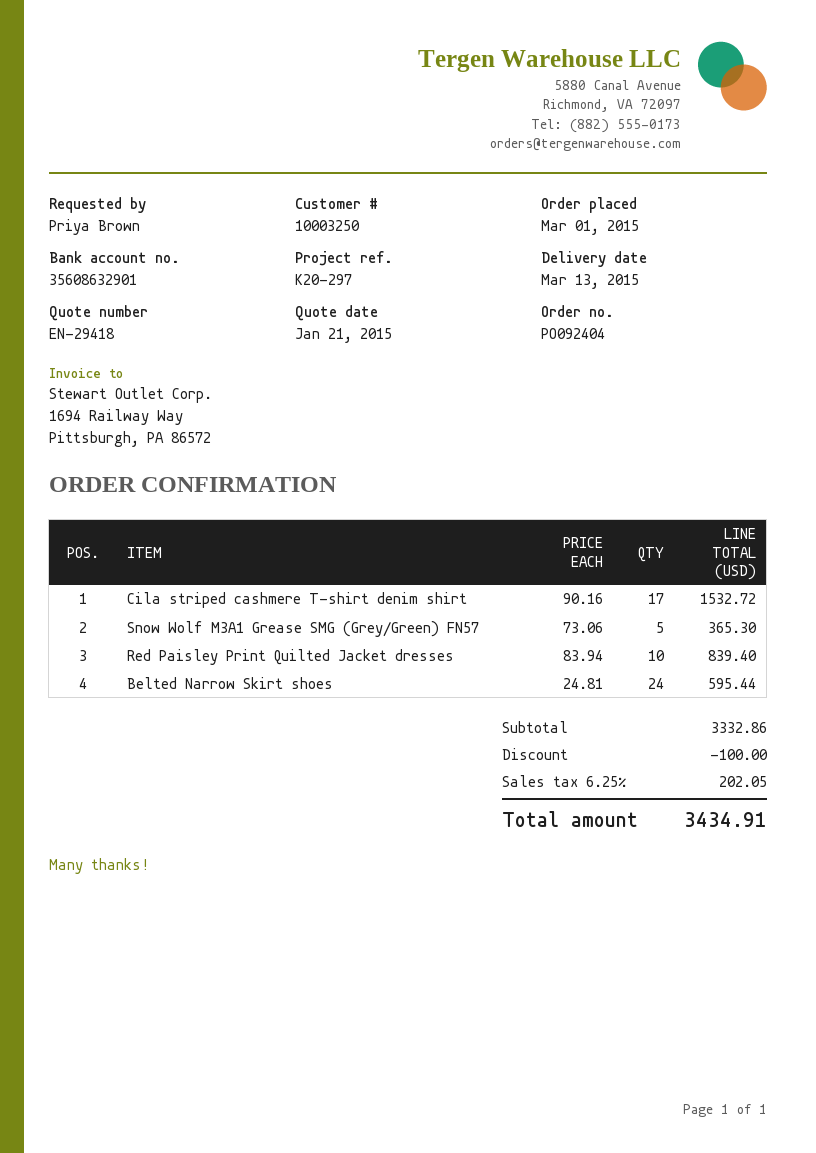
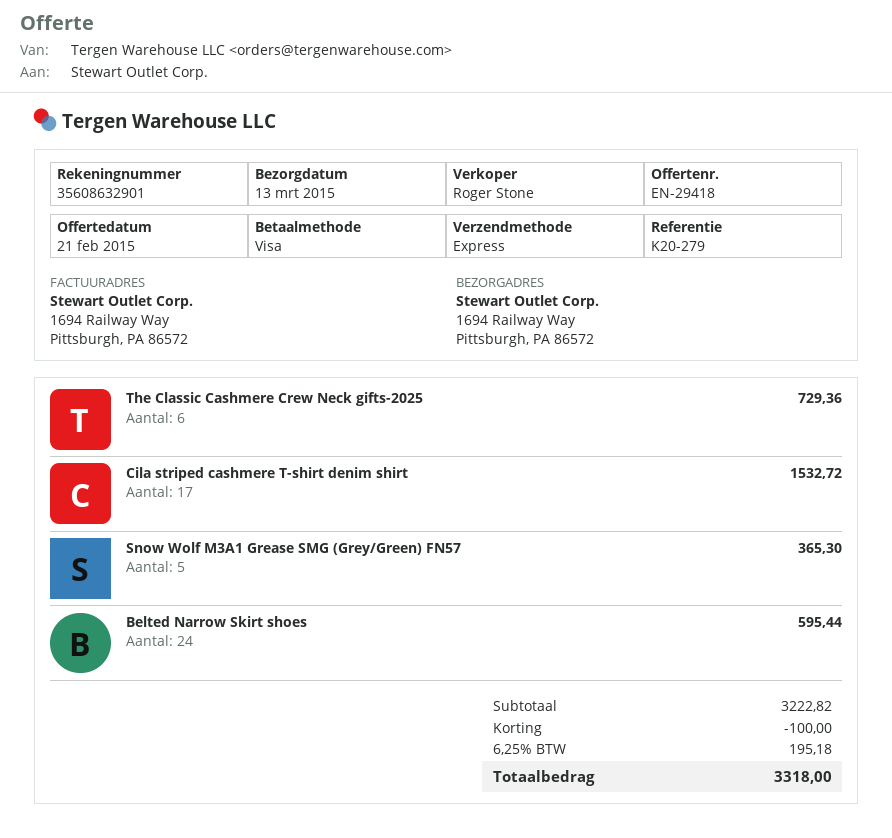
quote date: 2015-01-21 -> 2015-02-21
reference: K20-297 -> K20-279
Red Paisley Print Quilted Jacket dresses: 10 for 839.40 -> none
The Classic Cashmere Crew Neck gifts-2025: none -> 6 for 729.36
subtotal: 3332.86 -> 3222.82
tax: 6.25% = 202.05 -> 6.25% = 195.18
total: 3434.91 -> 3318.00

